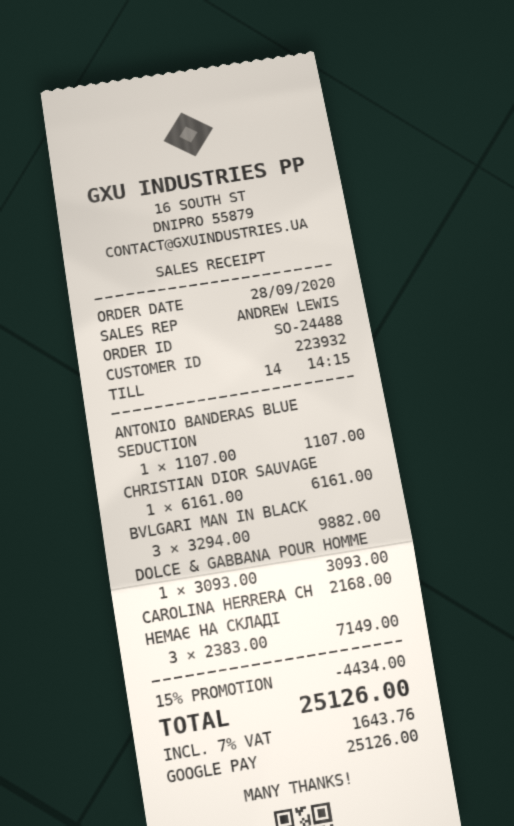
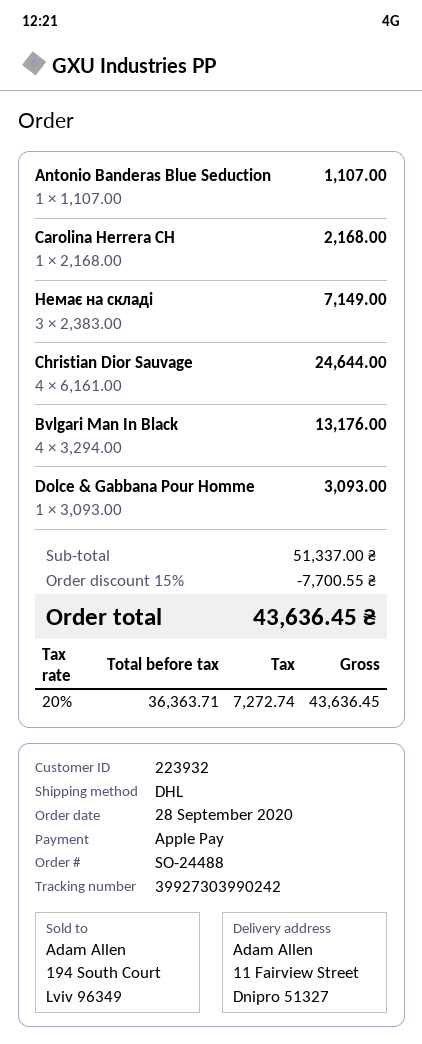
payment method: Google Pay -> Apple Pay
CHRISTIAN DIOR SAUVAGE: 1 x 6161.00 = 6161.00 -> 4 x 6161.00 = 24644.00
BVLGARI MAN IN BLACK: 3 x 3294.00 = 9882.00 -> 4 x 3294.00 = 13176.00
discount: 15% = 4434.00 -> 15% = 7700.55
tax: 7% = 1643.76 -> 20% = 7272.74
total: 25126.00 -> 43636.45

